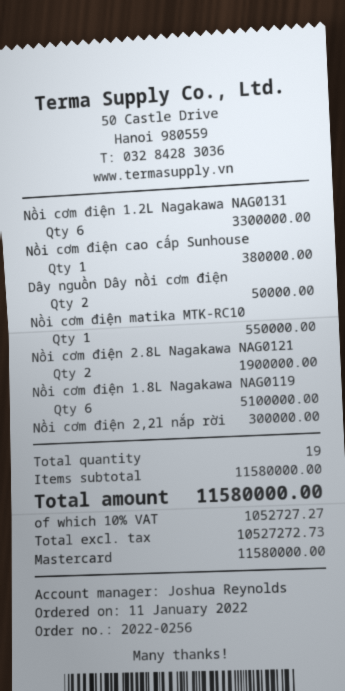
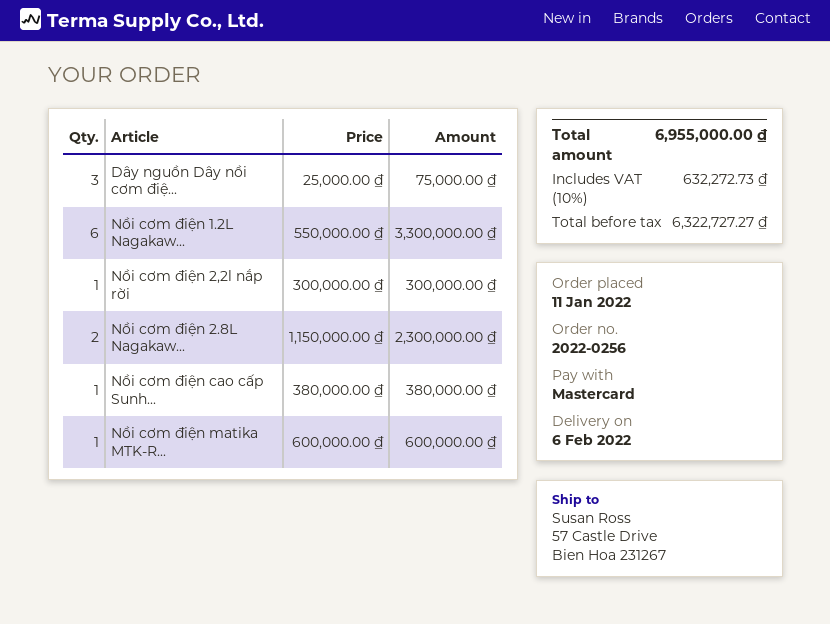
Dây nguồn Dây nồi cơm điện: 2 for 50000.00 -> 3 for 75000.00
Nồi cơm điện matika MTK-RC10: 1 for 550000.00 -> 1 for 600000.00
Nồi cơm điện 2.8L Nagakawa NAG0121: 2 for 1900000.00 -> 2 for 2300000.00
Nồi cơm điện 1.8L Nagakawa NAG0119: 6 for 5100000.00 -> none
net: 10527272.73 -> 6322727.27
tax: 10% = 1052727.27 -> 10% = 632272.73
total: 11580000.00 -> 6955000.00

